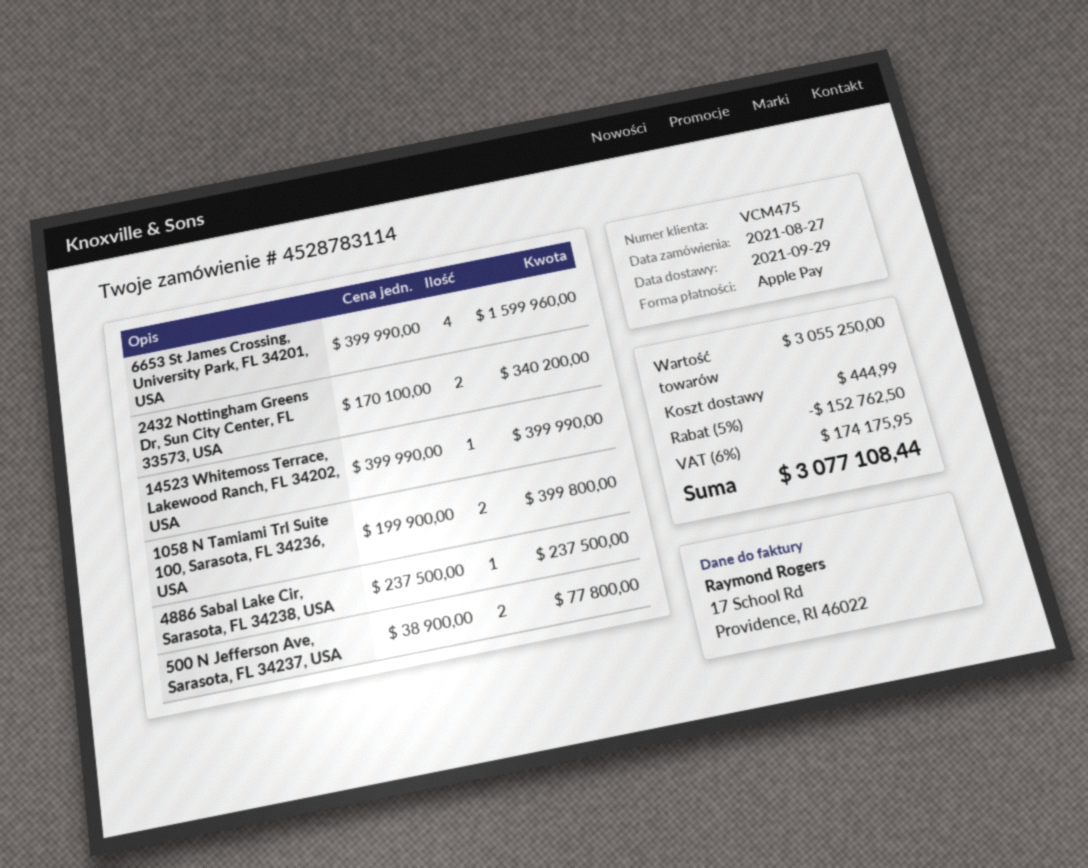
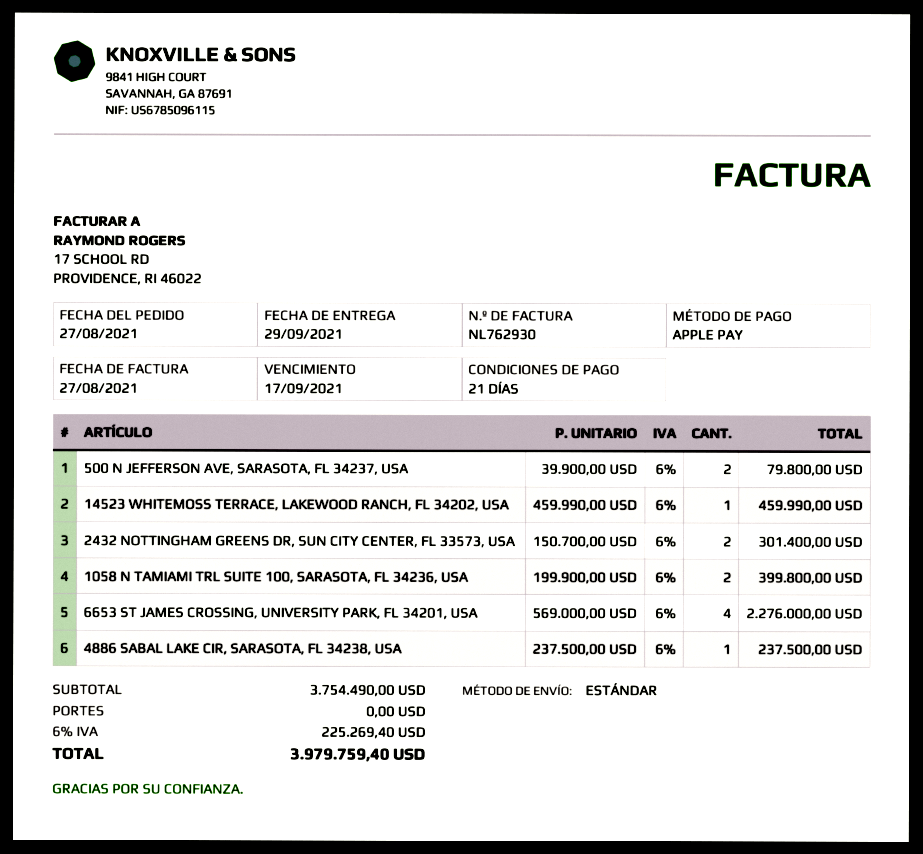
6653 St James Crossing, University Park, FL 34201, USA: 4 x 399990.00 = 1599960.00 -> 4 x 569000.00 = 2276000.00
2432 Nottingham Greens Dr, Sun City Center, FL 33573, USA: 2 x 170100.00 = 340200.00 -> 2 x 150700.00 = 301400.00
14523 Whitemoss Terrace, Lakewood Ranch, FL 34202, USA: 1 x 399990.00 = 399990.00 -> 1 x 459990.00 = 459990.00
500 N Jefferson Ave, Sarasota, FL 34237, USA: 2 x 38900.00 = 77800.00 -> 2 x 39900.00 = 79800.00
subtotal: 3055250.00 -> 3754490.00
discount: 5% = 152762.50 -> none
shipping: 444.99 -> 0.00
tax: 6% = 174175.95 -> 6% = 225269.40
total: 3077108.44 -> 3979759.40

